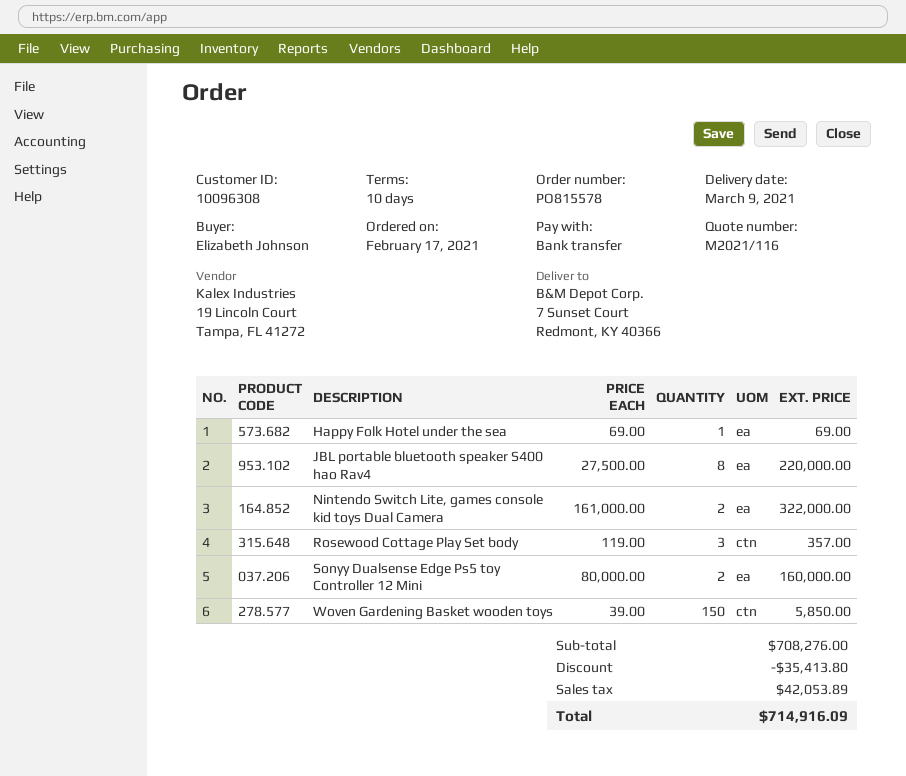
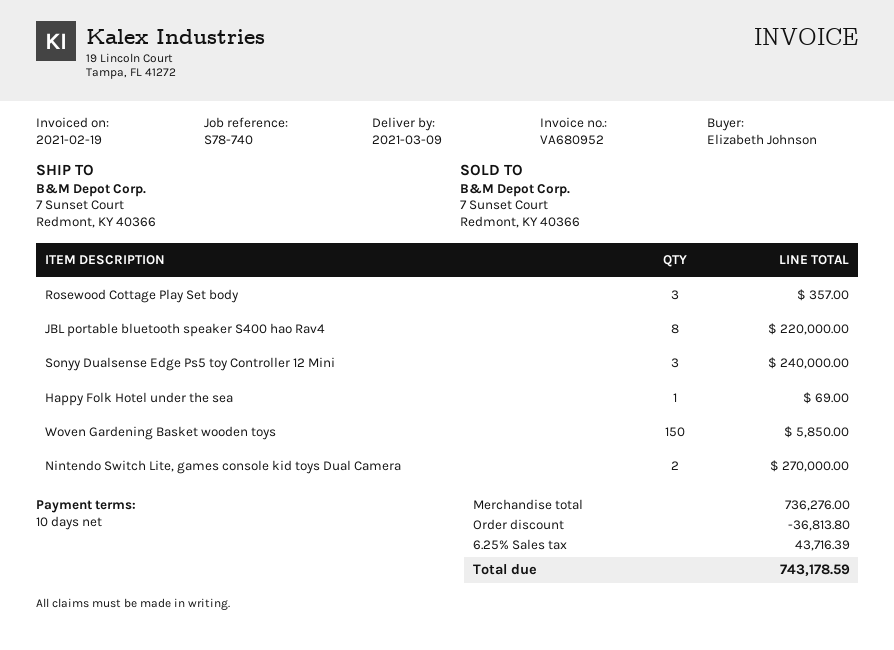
Nintendo Switch Lite, games console kid toys Dual Camera: 2 for 322000.00 -> 2 for 270000.00
Sonyy Dualsense Edge Ps5 toy Controller 12 Mini: 2 for 160000.00 -> 3 for 240000.00
subtotal: 708276.00 -> 736276.00
discount: 35413.80 -> 36813.80
tax: 42053.89 -> 43716.39
total: 714916.09 -> 743178.59

